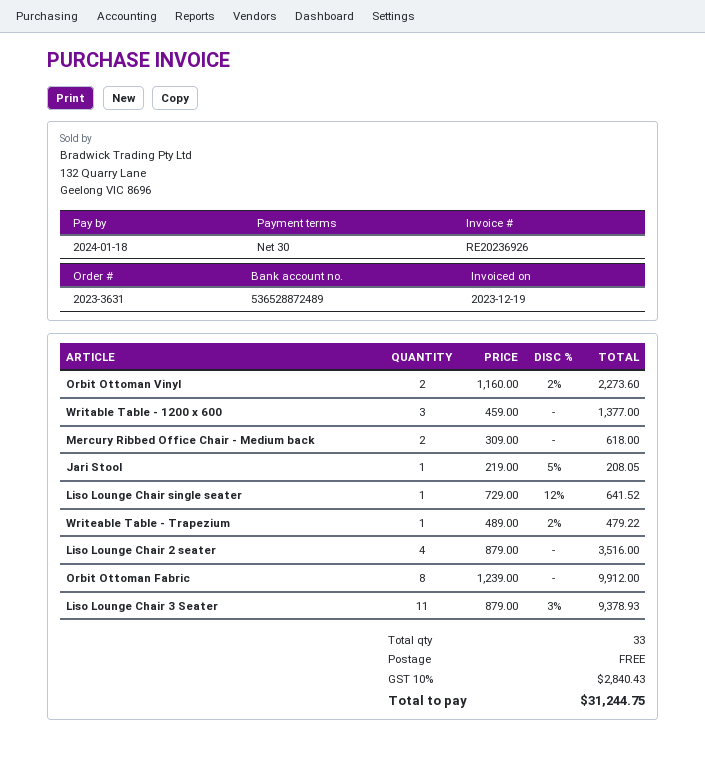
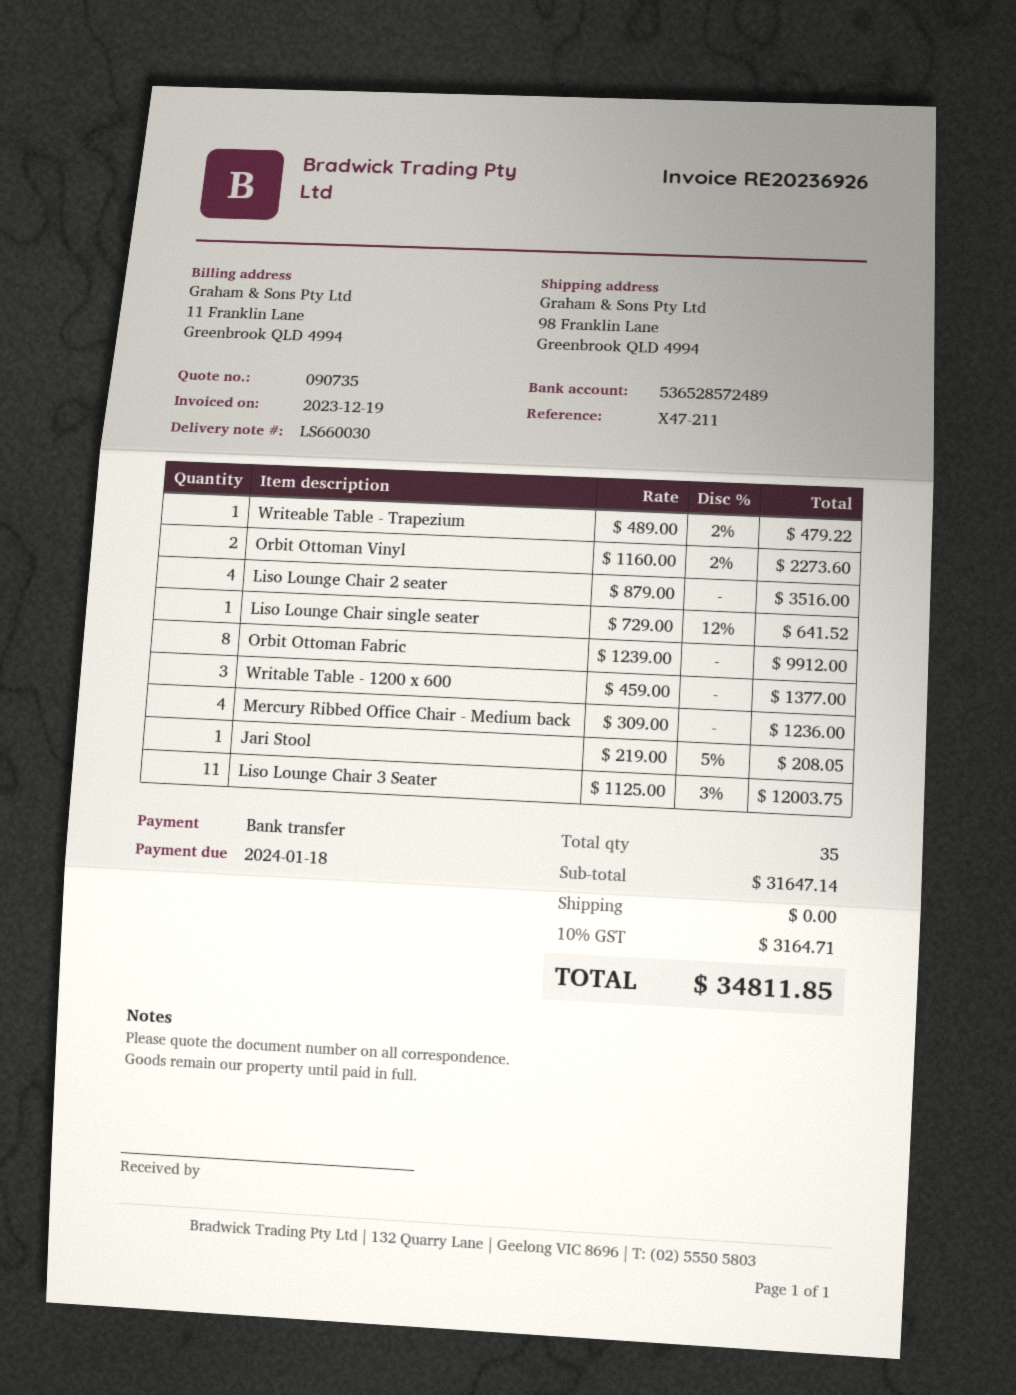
bank account: 536528872489 -> 536528572489
Mercury Ribbed Office Chair - Medium back: 2 x 309.00 = 618.00 -> 4 x 309.00 = 1236.00
Liso Lounge Chair 3 Seater: 11 x 879.00 - 3% = 9378.93 -> 11 x 1125.00 - 3% = 12003.75
total quantity: 33 -> 35
tax: 10% = 2840.43 -> 10% = 3164.71
total: 31244.75 -> 34811.85

